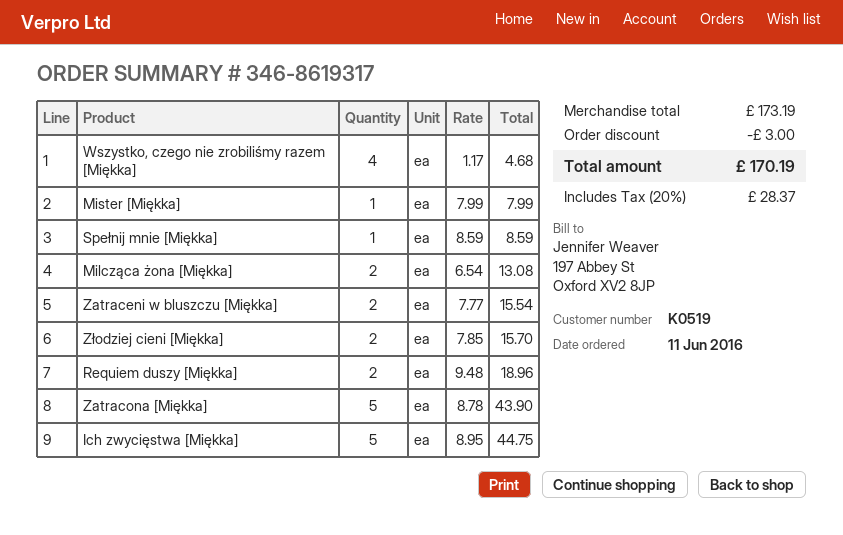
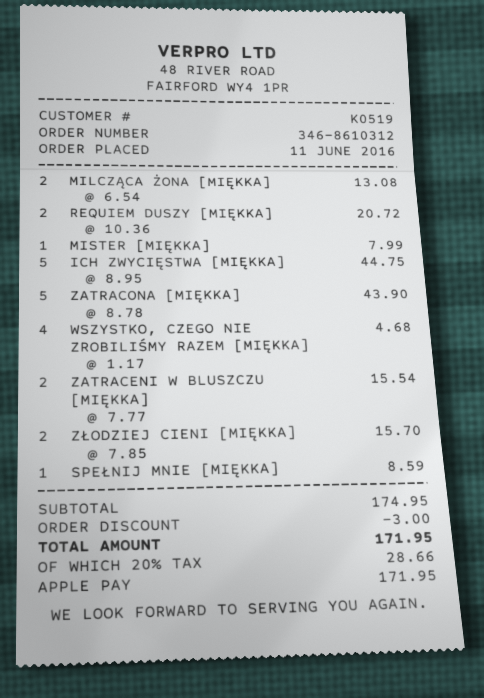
order number: 346-8619317 -> 346-8610312
Requiem duszy [Miękka]: 2 x 9.48 = 18.96 -> 2 x 10.36 = 20.72
subtotal: 173.19 -> 174.95
tax: 20% = 28.37 -> 20% = 28.66
total: 170.19 -> 171.95

